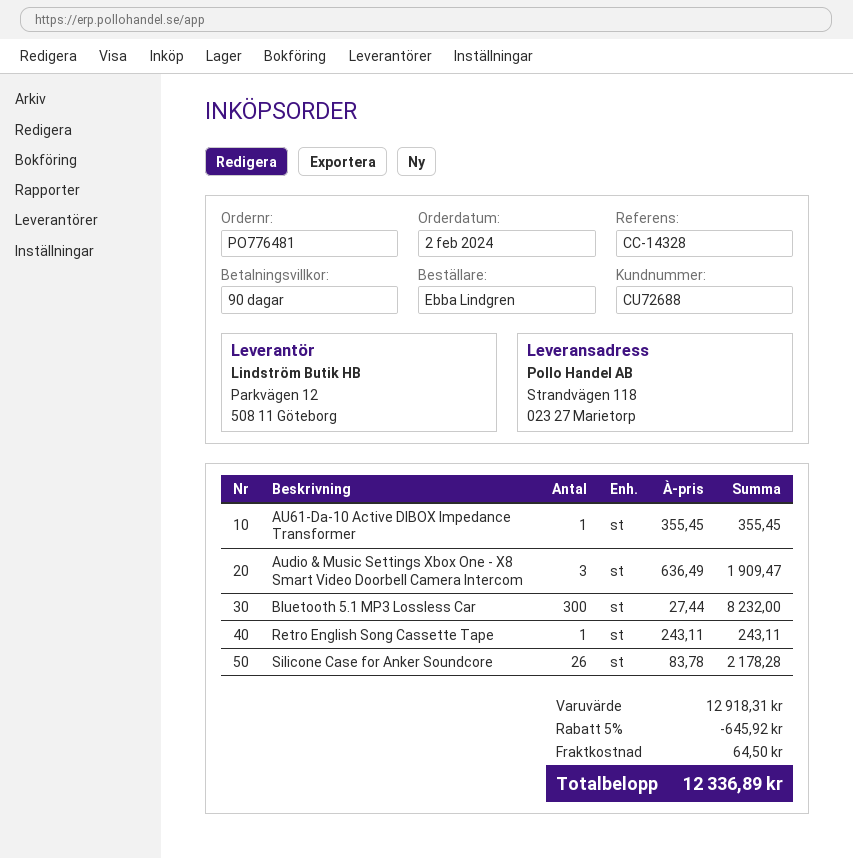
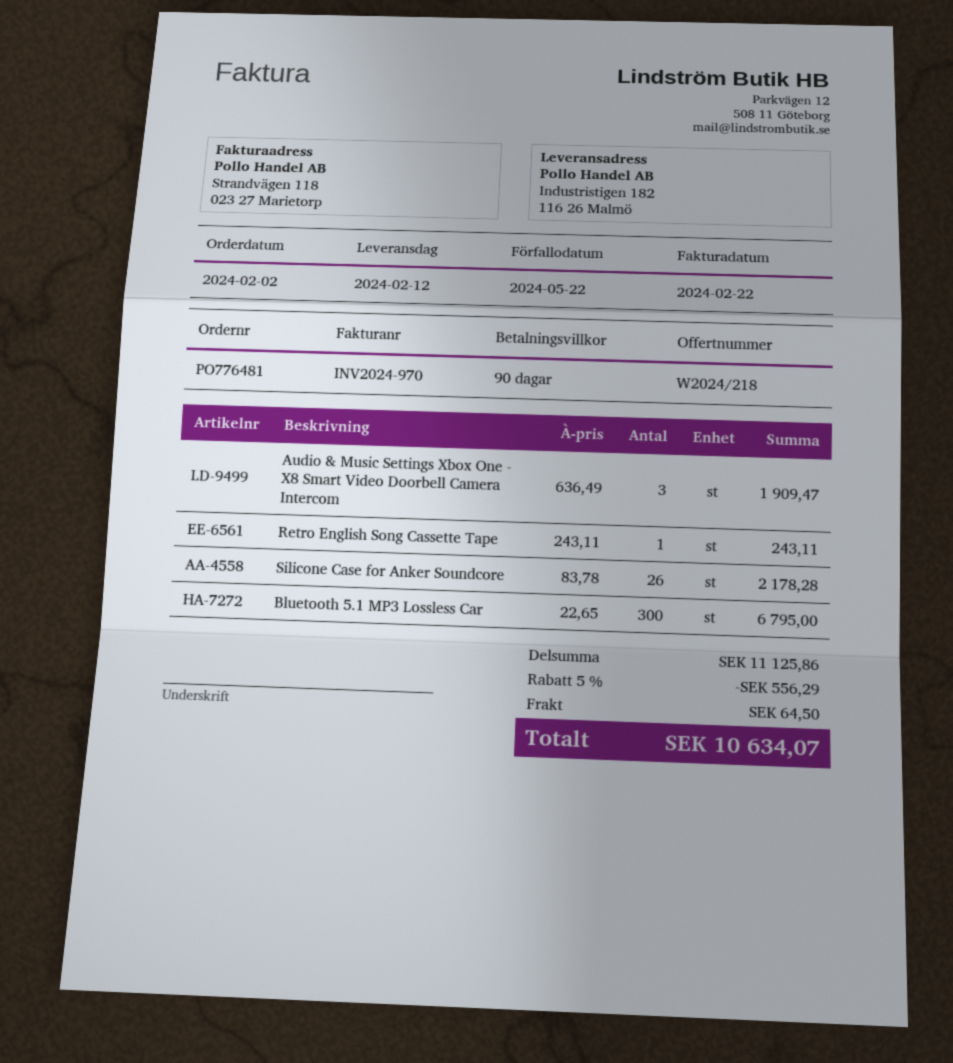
ship to: Strandvägen 118, 023 27 Marietorp -> Industristigen 182, 116 26 Malmö
AU61-Da-10 Active DIBOX Impedance Transformer: 1 x 355.45 = 355.45 -> none
Bluetooth 5.1 MP3 Lossless Car: 300 x 27.44 = 8232.00 -> 300 x 22.65 = 6795.00
subtotal: 12918.31 -> 11125.86
discount: 5% = 645.92 -> 5% = 556.29
total: 12336.89 -> 10634.07

